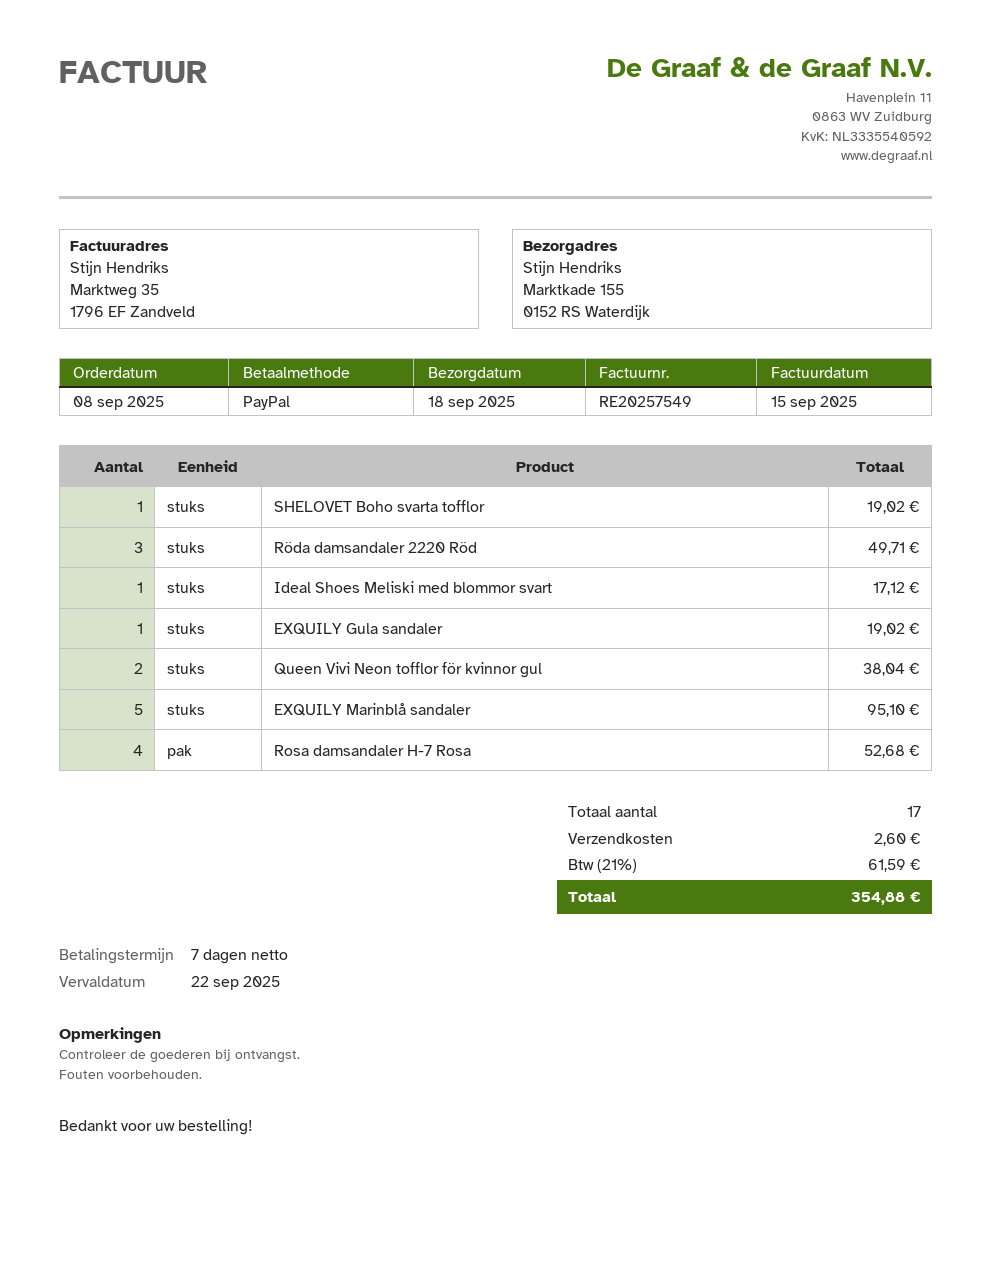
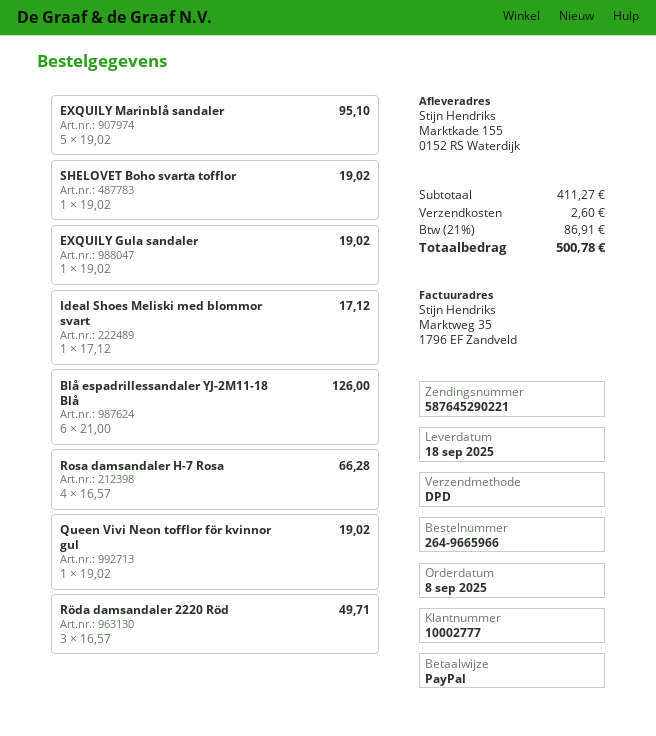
Queen Vivi Neon tofflor för kvinnor gul: 2 for 38.04 -> 1 for 19.02
Rosa damsandaler H-7 Rosa: 4 for 52.68 -> 4 for 66.28
Blå espadrillessandaler YJ-2M11-18 Blå: none -> 6 for 126.00
tax: 21% = 61.59 -> 21% = 86.91
total: 354.88 -> 500.78

